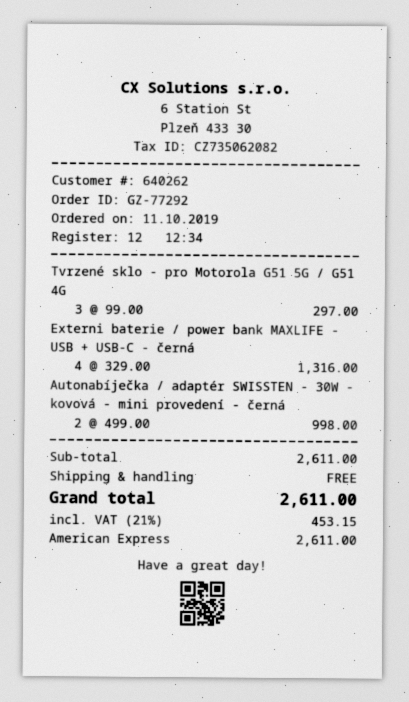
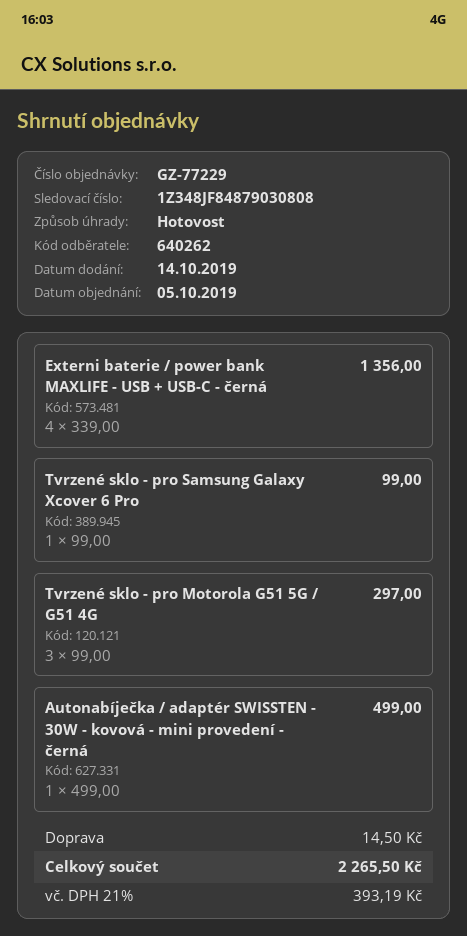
order number: GZ-77292 -> GZ-77229
order date: 2019-10-11 -> 2019-10-05
payment method: American Express -> cash
Externi baterie / power bank MAXLIFE - USB + USB-C - černá: 4 x 329.00 = 1316.00 -> 4 x 339.00 = 1356.00
Autonabíječka / adaptér SWISSTEN - 30W - kovová - mini provedení - černá: 2 x 499.00 = 998.00 -> 1 x 499.00 = 499.00
Tvrzené sklo - pro Samsung Galaxy Xcover 6 Pro: none -> 1 x 99.00 = 99.00
shipping: 0.00 -> 14.50
tax: 21% = 453.15 -> 21% = 393.19
total: 2611.00 -> 2265.50

